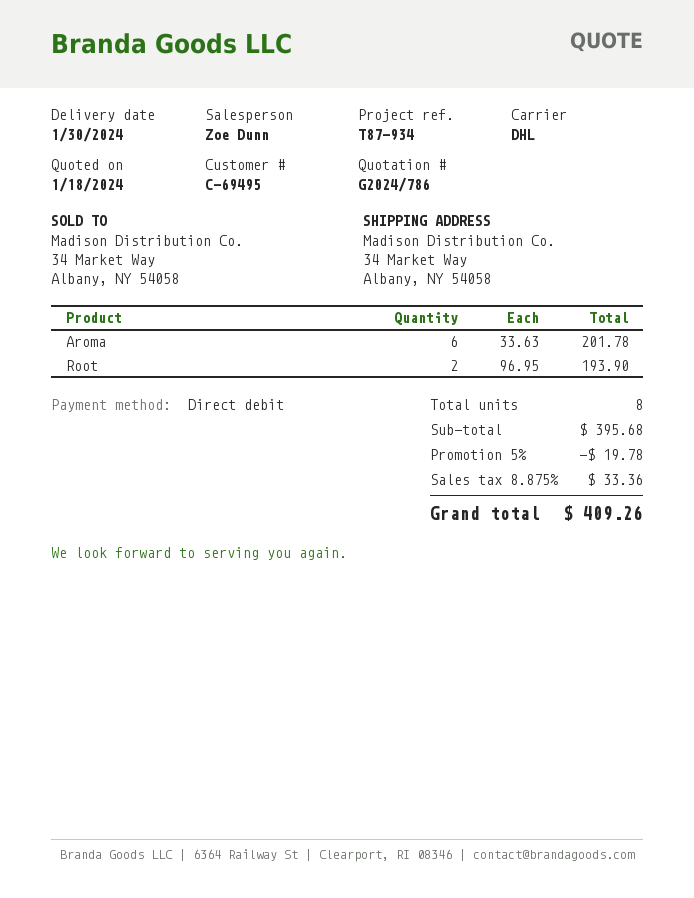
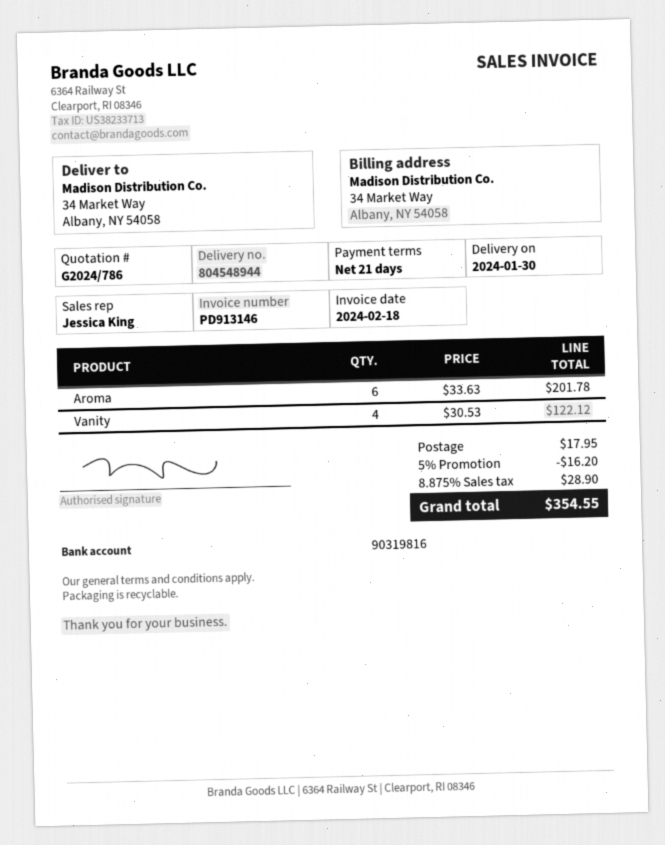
sales rep: Zoe Dunn -> Jessica King
Root: 2 x 96.95 = 193.90 -> none
Vanity: none -> 4 x 30.53 = 122.12
discount: 5% = 19.78 -> 5% = 16.20
shipping: none -> 17.95
tax: 8.875% = 33.36 -> 8.875% = 28.90
total: 409.26 -> 354.55

